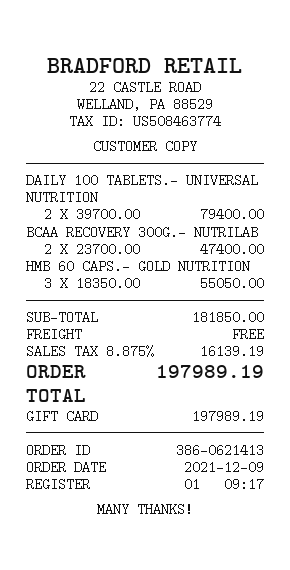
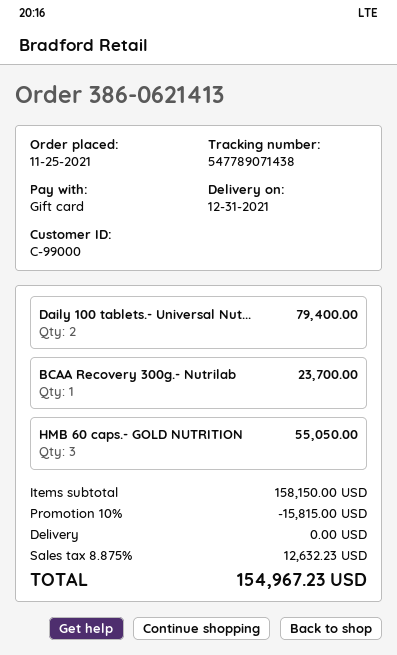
order date: 2021-12-09 -> 2021-11-25
BCAA RECOVERY 300G.- NUTRILAB: 2 for 47400.00 -> 1 for 23700.00
subtotal: 181850.00 -> 158150.00
discount: none -> 10% = 15815.00
tax: 8.875% = 16139.19 -> 8.875% = 12632.23
total: 197989.19 -> 154967.23

